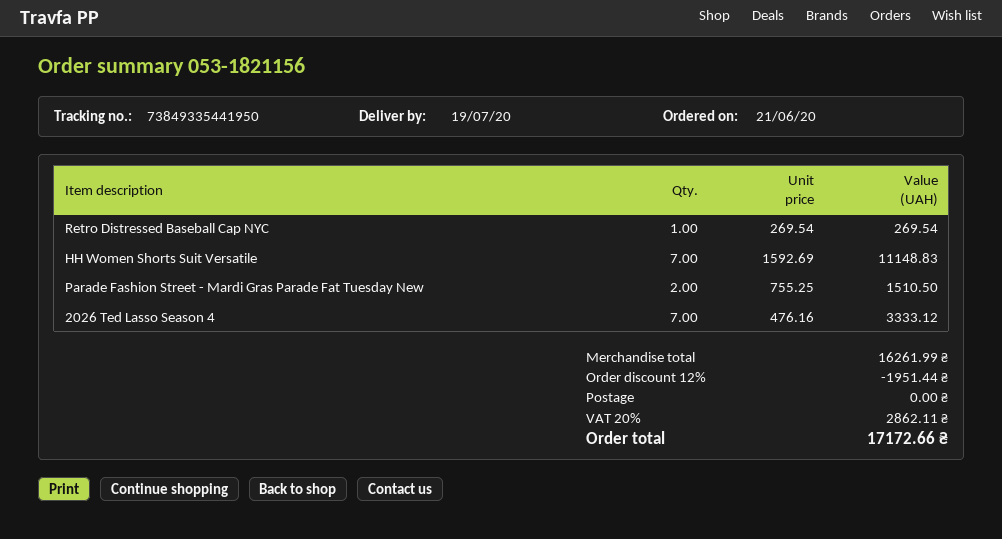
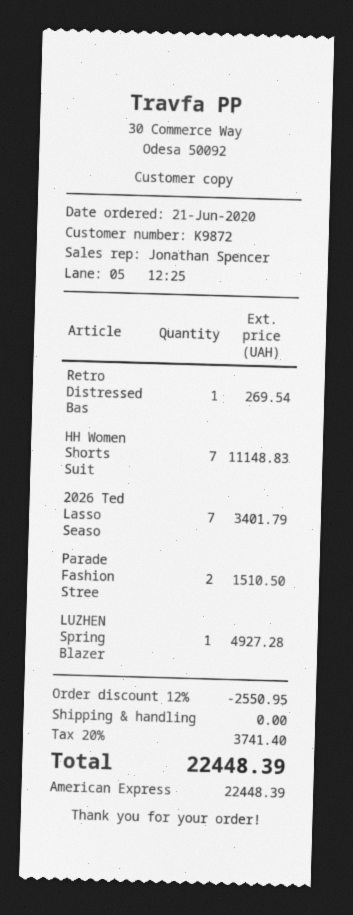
2026 Ted Lasso Season 4: 7 for 3333.12 -> 7 for 3401.79
LUZHEN Spring Blazer: none -> 1 for 4927.28
discount: 12% = 1951.44 -> 12% = 2550.95
tax: 20% = 2862.11 -> 20% = 3741.40
total: 17172.66 -> 22448.39

